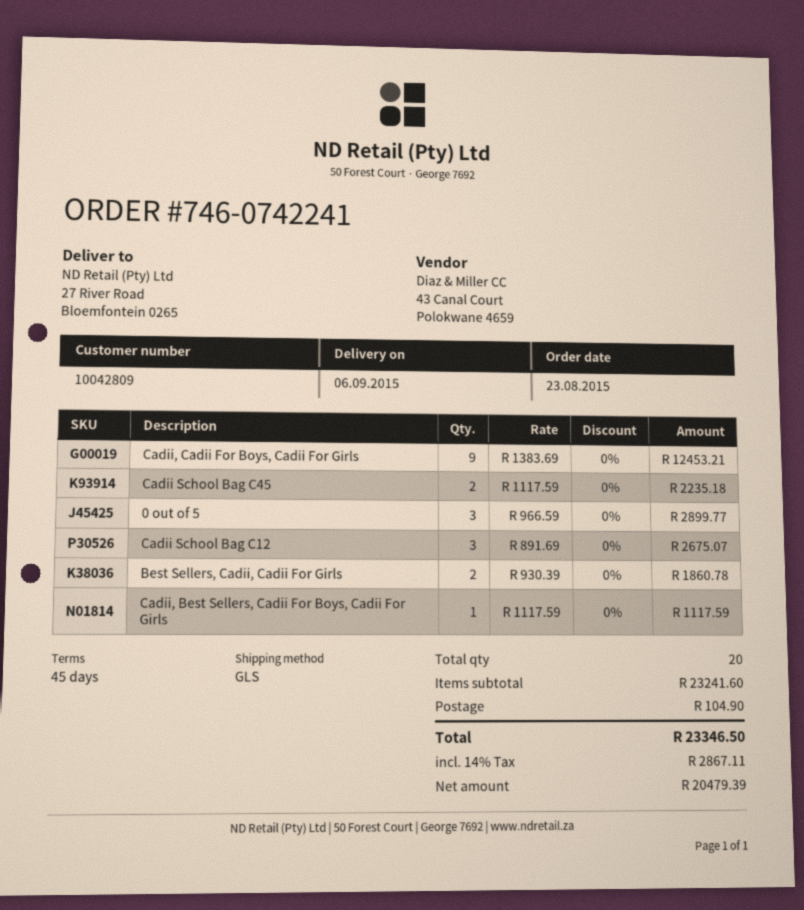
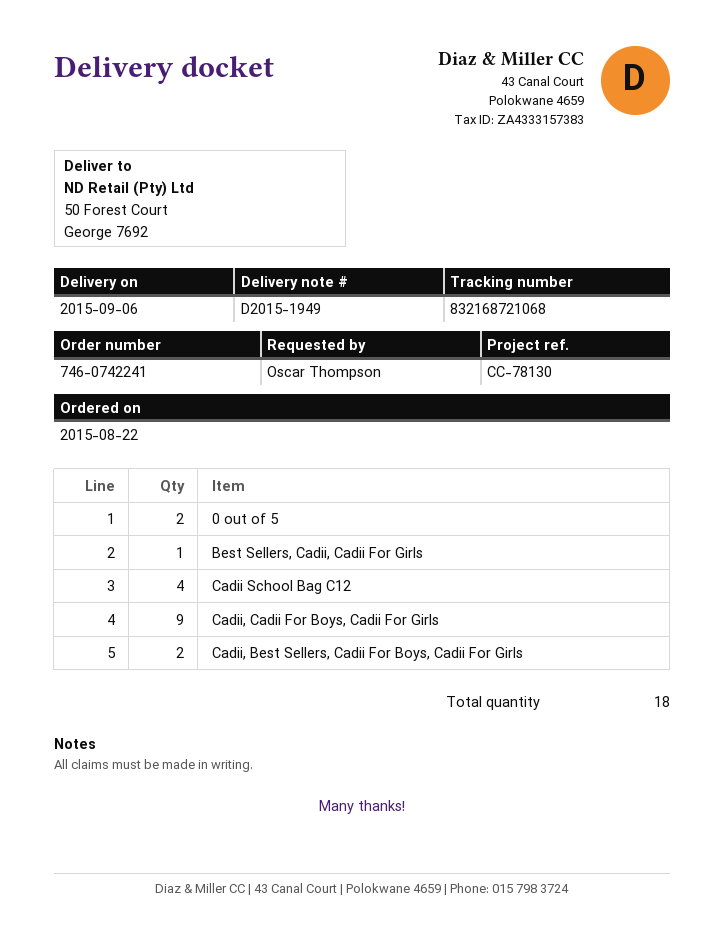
order date: 2015-08-23 -> 2015-08-22
ship to: 27 River Road, Bloemfontein 0265 -> 50 Forest Court, George 7692
Cadii School Bag C45: 2 -> none
0 out of 5: 3 -> 2
Cadii School Bag C12: 3 -> 4
Best Sellers, Cadii, Cadii For Girls: 2 -> 1
Cadii, Best Sellers, Cadii For Boys, Cadii For Girls: 1 -> 2
total quantity: 20 -> 18

